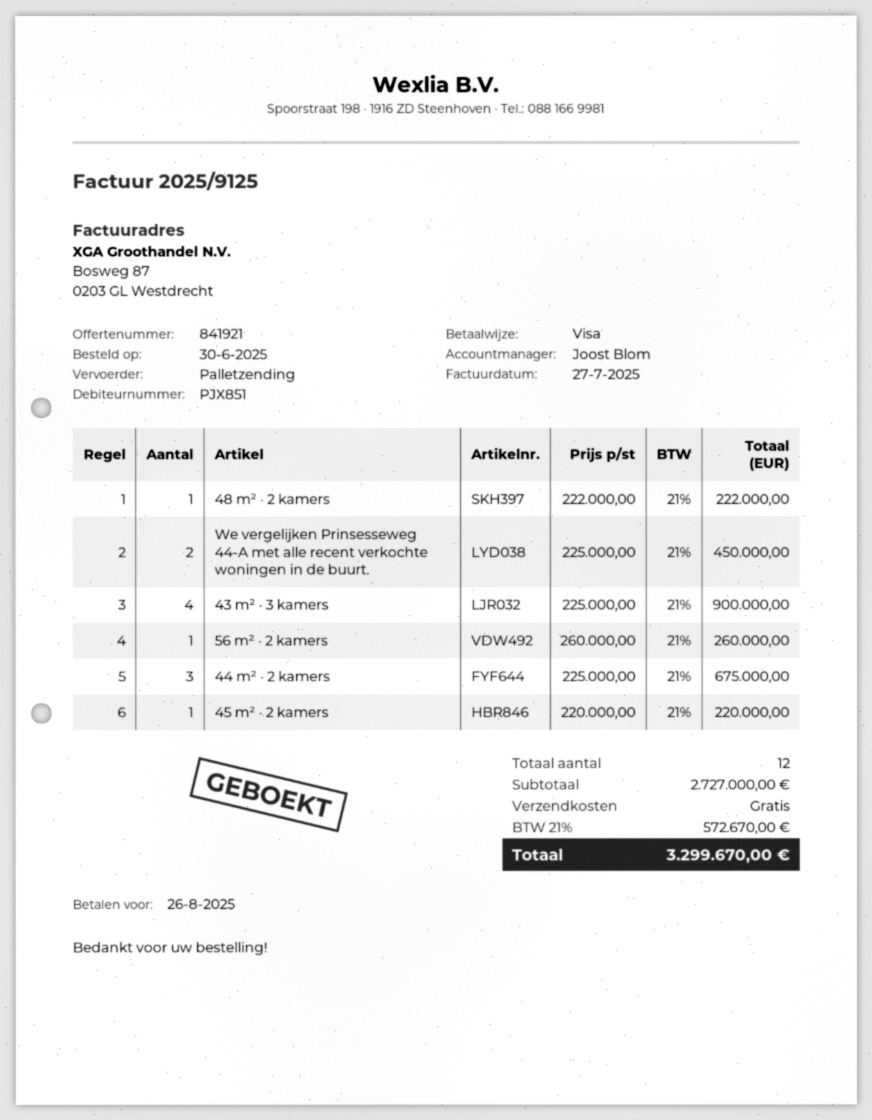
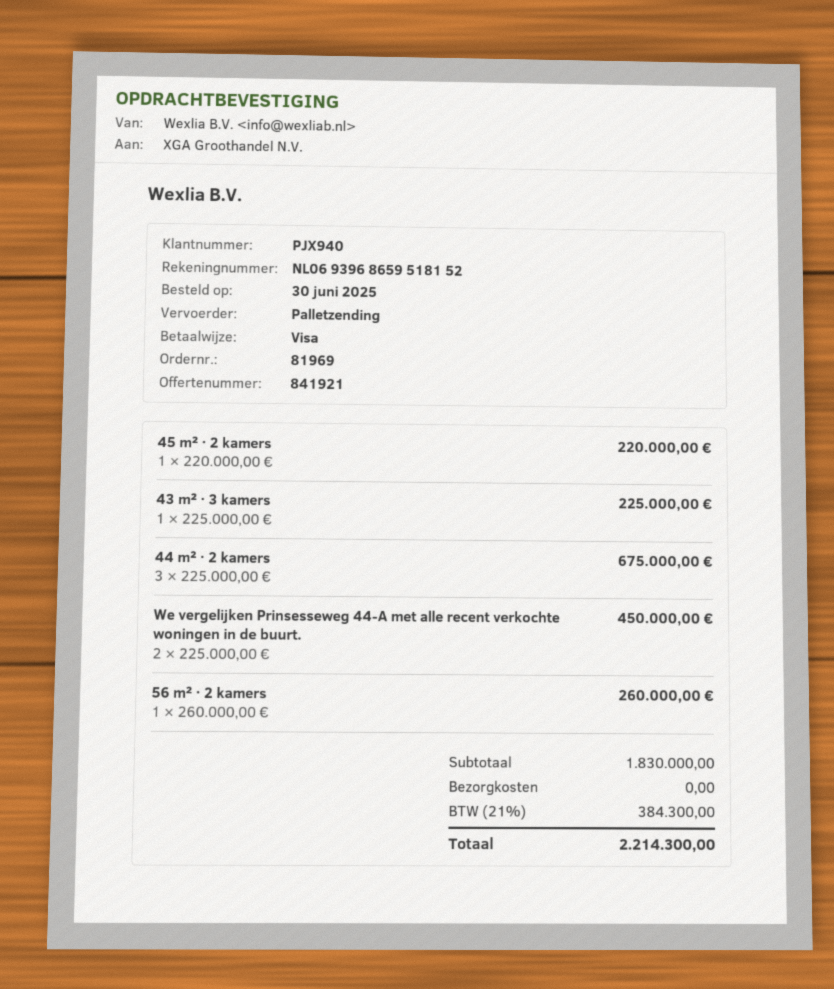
customer number: PJX851 -> PJX940
48 m² · 2 kamers: 1 x 222000.00 = 222000.00 -> none
43 m² · 3 kamers: 4 x 225000.00 = 900000.00 -> 1 x 225000.00 = 225000.00
subtotal: 2727000.00 -> 1830000.00
tax: 21% = 572670.00 -> 21% = 384300.00
total: 3299670.00 -> 2214300.00

